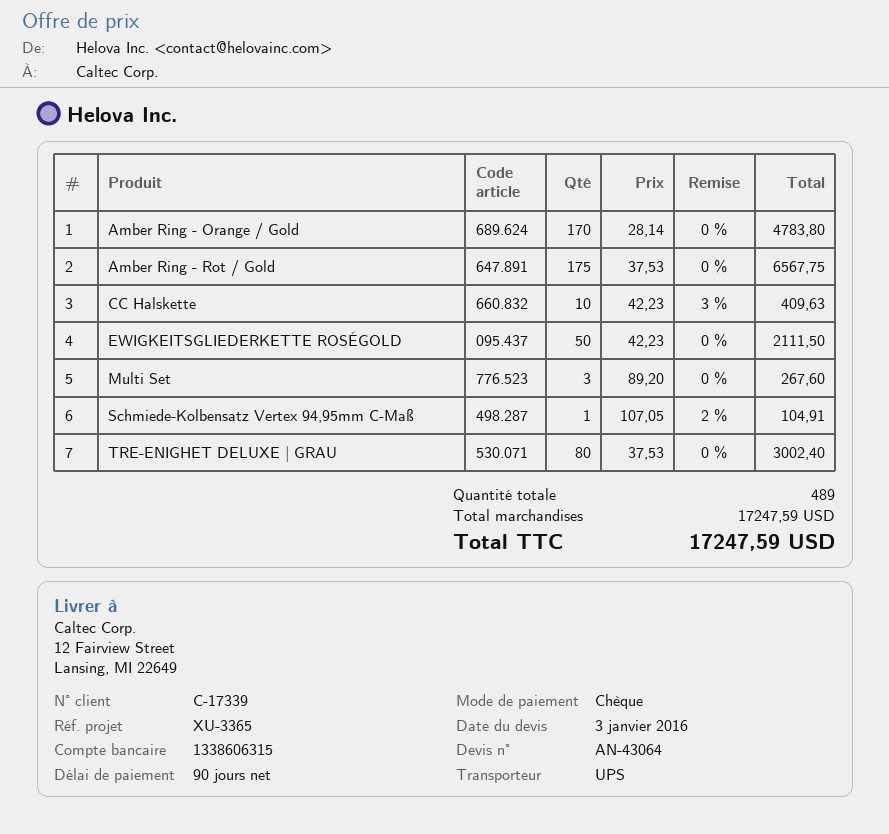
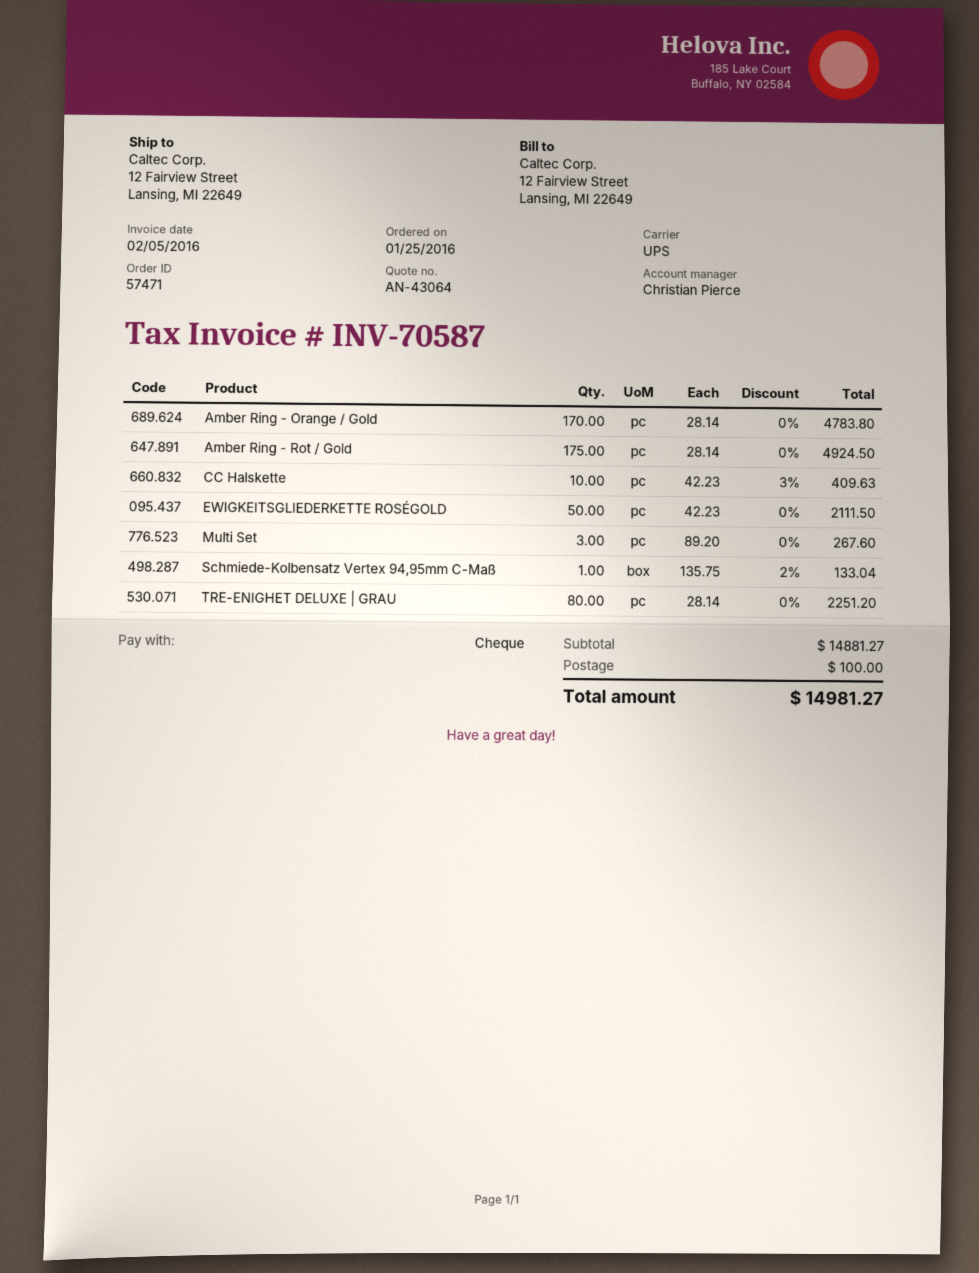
Amber Ring - Rot / Gold: 175 x 37.53 = 6567.75 -> 175 x 28.14 = 4924.50
Schmiede-Kolbensatz Vertex 94,95mm C-Maß: 1 x 107.05 - 2% = 104.91 -> 1 x 135.75 - 2% = 133.04
TRE-ENIGHET DELUXE | GRAU: 80 x 37.53 = 3002.40 -> 80 x 28.14 = 2251.20
subtotal: 17247.59 -> 14881.27
shipping: none -> 100.00
total: 17247.59 -> 14981.27

